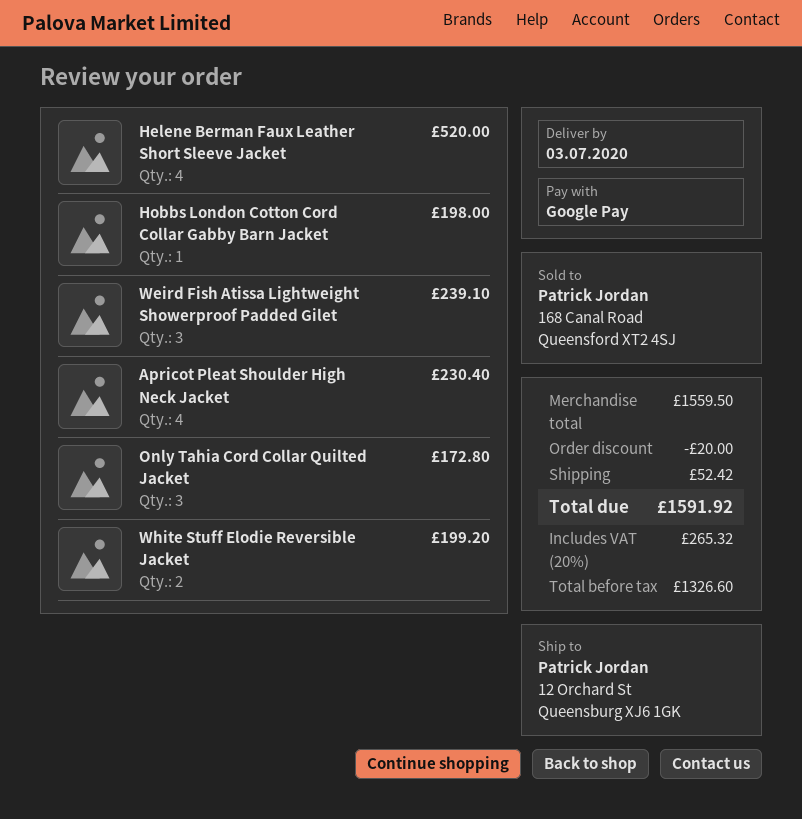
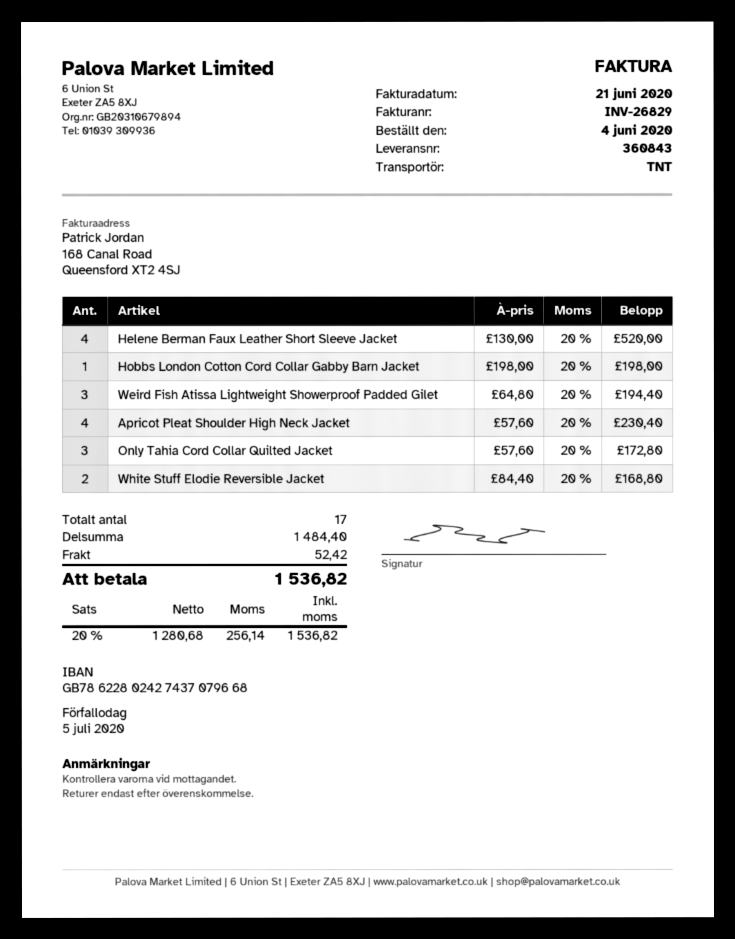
Weird Fish Atissa Lightweight Showerproof Padded Gilet: 3 for 239.10 -> 3 for 194.40
White Stuff Elodie Reversible Jacket: 2 for 199.20 -> 2 for 168.80
subtotal: 1559.50 -> 1484.40
discount: 20.00 -> none
net: 1326.60 -> 1280.68
tax: 20% = 265.32 -> 20% = 256.14
total: 1591.92 -> 1536.82

